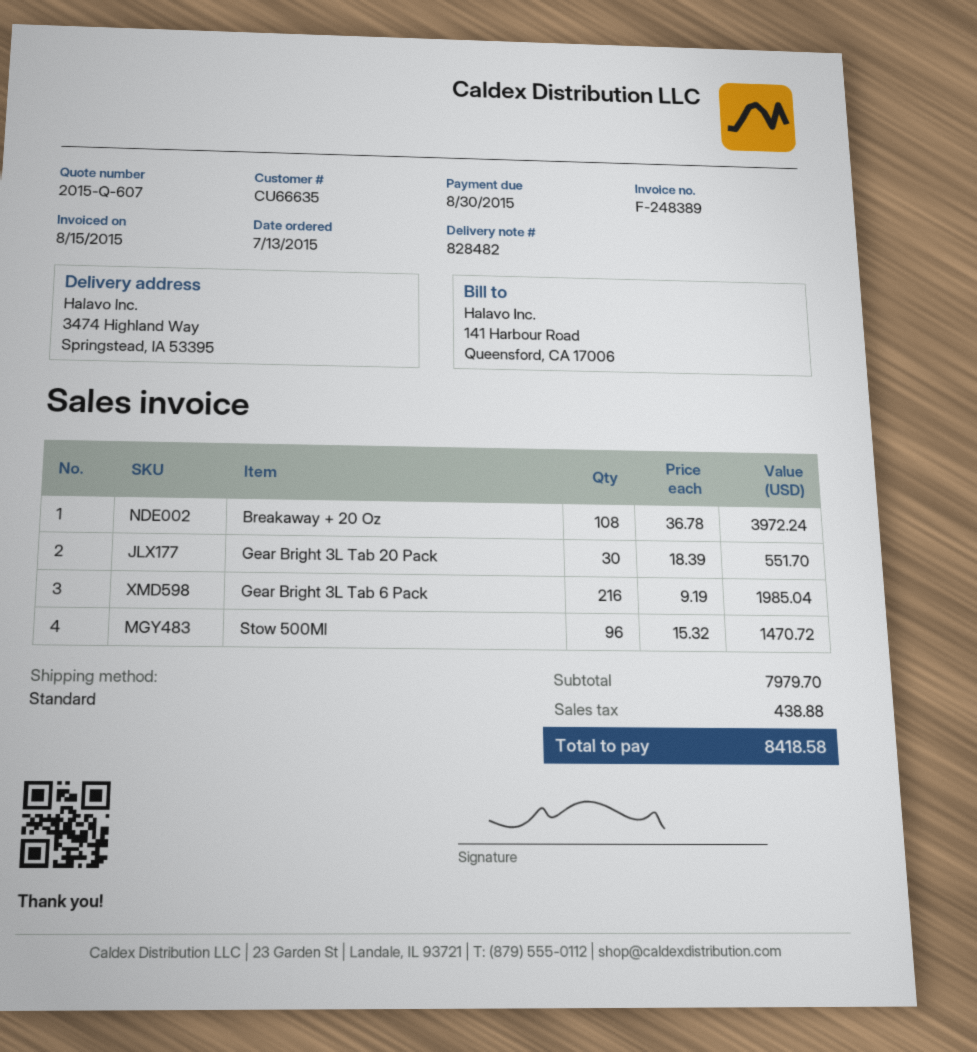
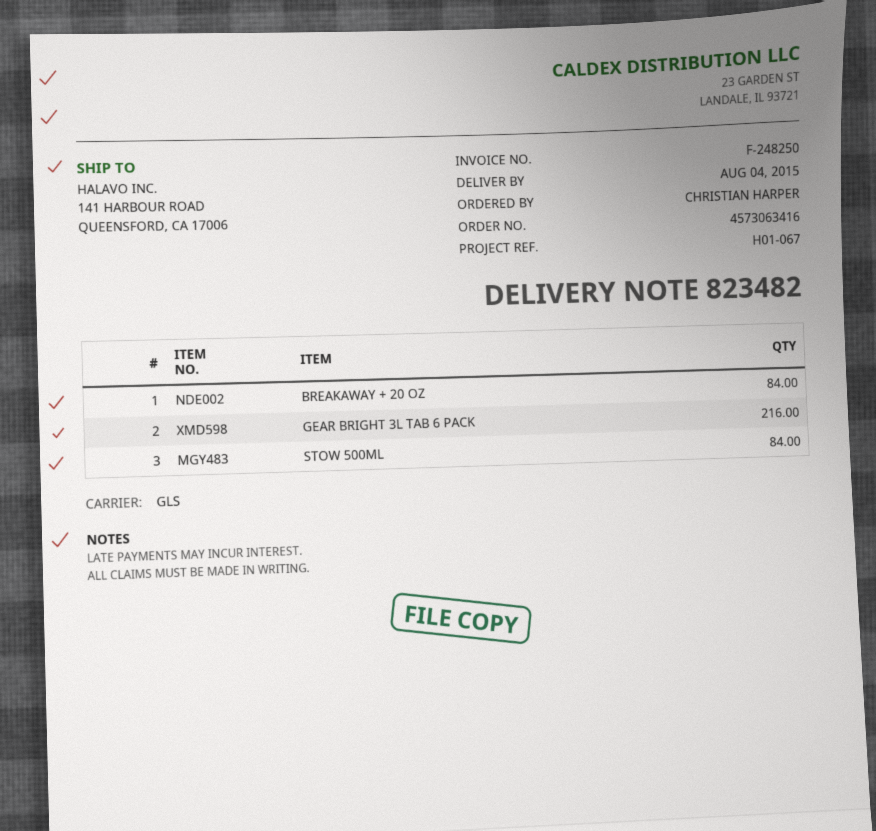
delivery note number: 828482 -> 823482
invoice number: F-248389 -> F-248250
shipping method: standard -> GLS
ship to: 3474 Highland Way, Springstead, IA 53395 -> 141 HARBOUR ROAD, QUEENSFORD, CA 17006
Breakaway + 20 Oz: 108 -> 84
Gear Bright 3L Tab 20 Pack: 30 -> none
Stow 500Ml: 96 -> 84

